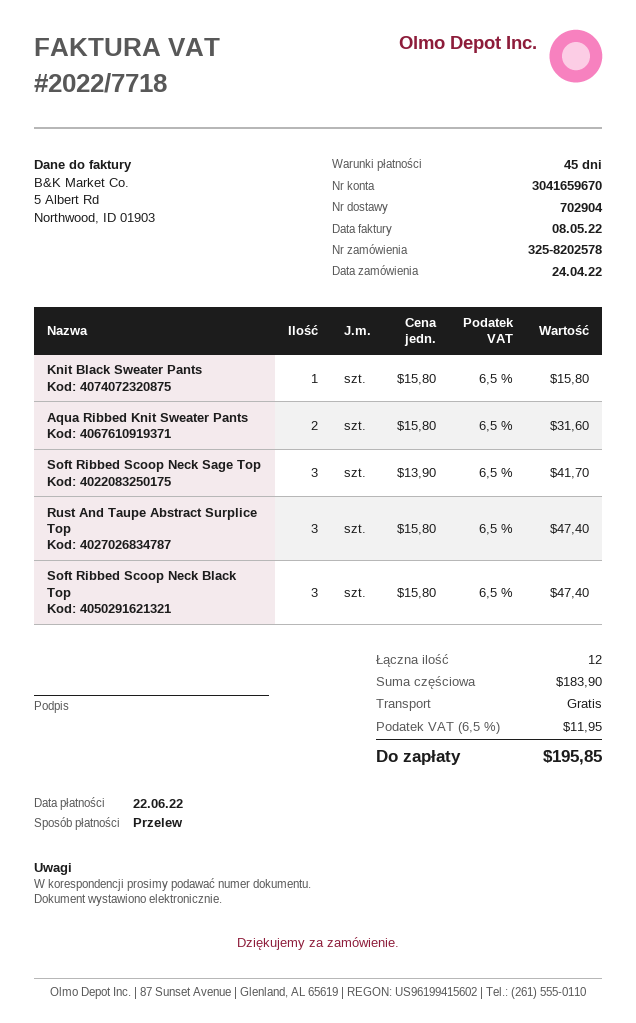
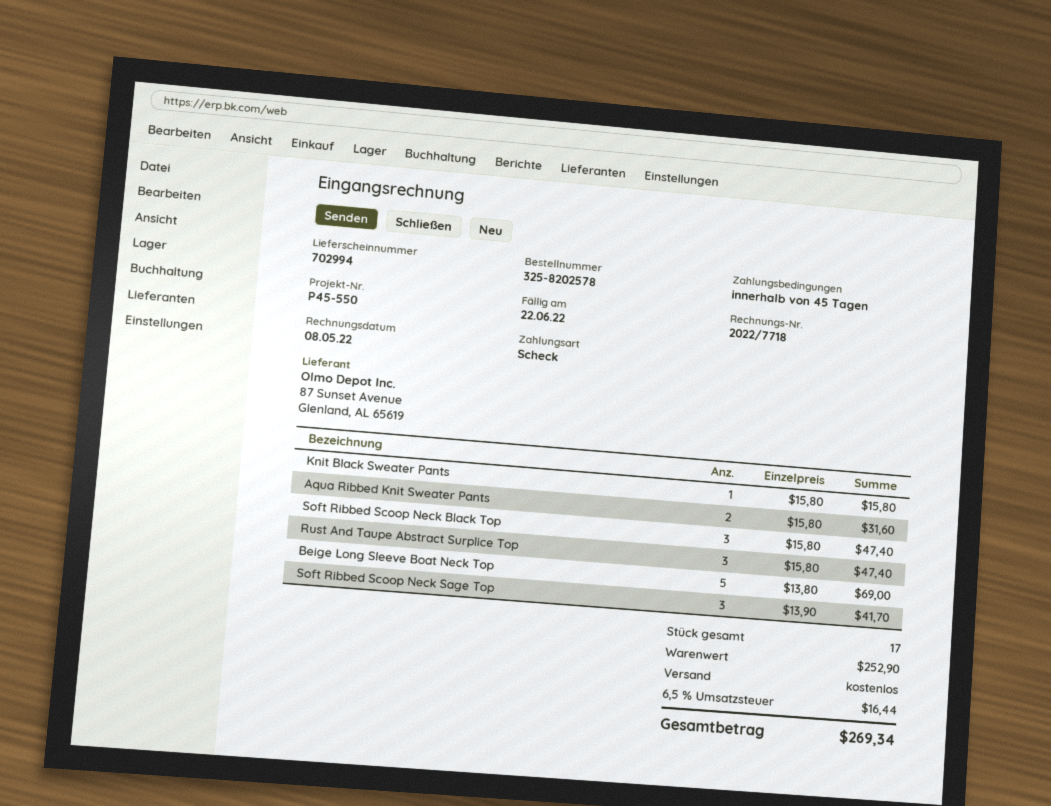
delivery note number: 702904 -> 702994
payment method: bank transfer -> cheque
Beige Long Sleeve Boat Neck Top: none -> 5 x 13.80 = 69.00
total quantity: 12 -> 17
subtotal: 183.90 -> 252.90
tax: 6.5% = 11.95 -> 6.5% = 16.44
total: 195.85 -> 269.34

